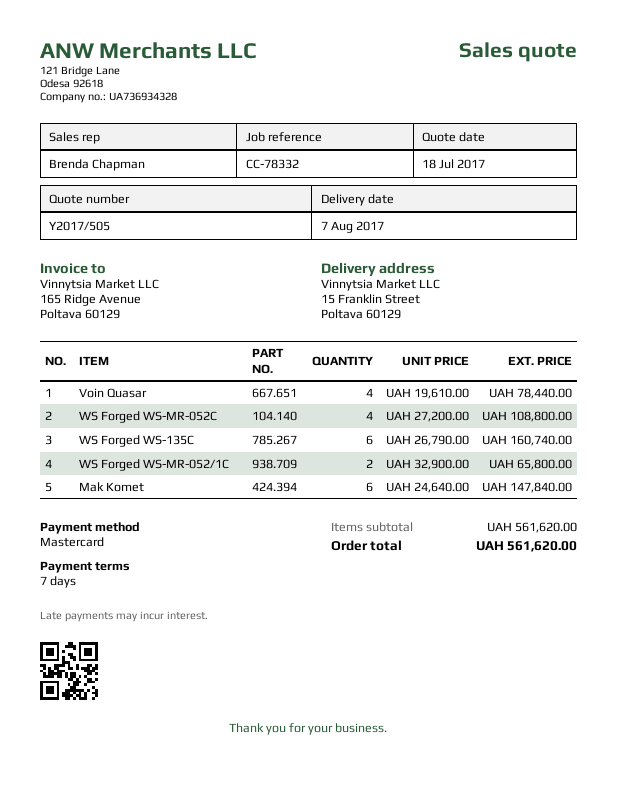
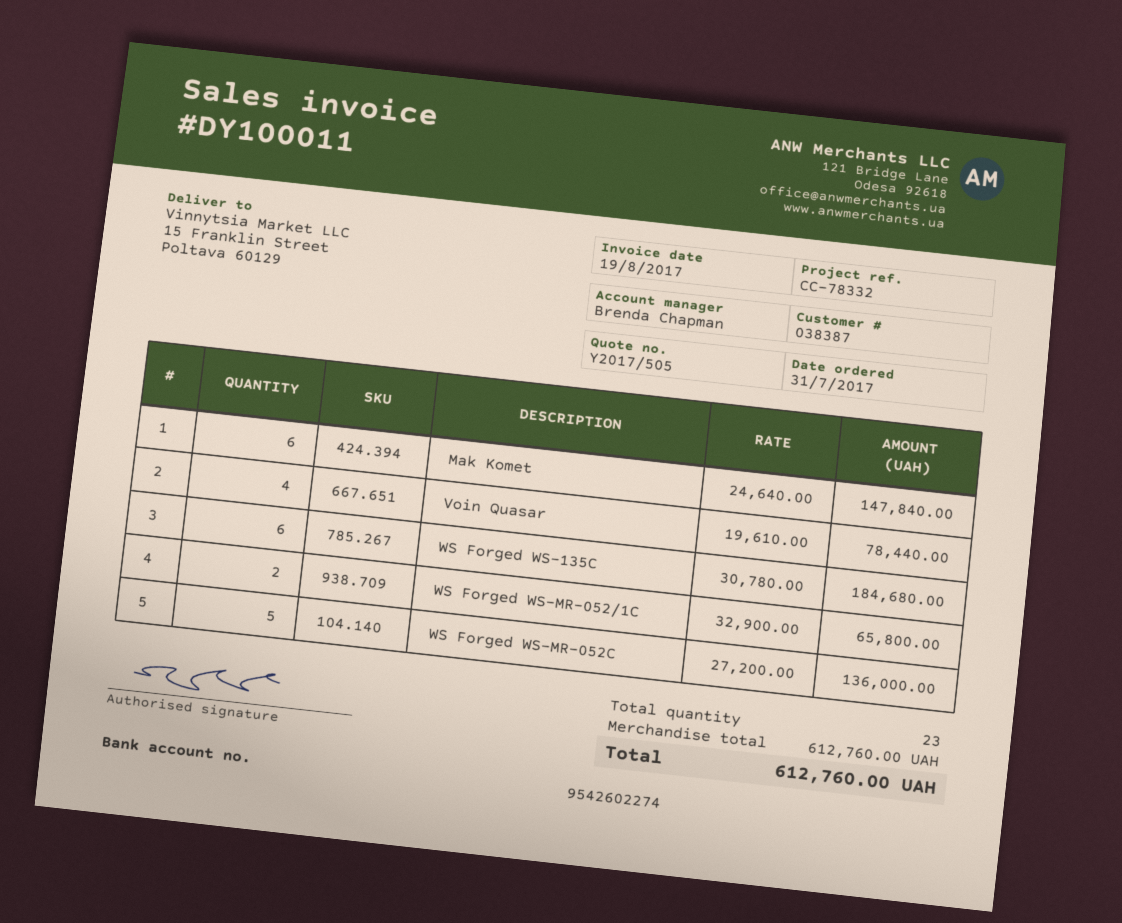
WS Forged WS-MR-052C: 4 x 27200.00 = 108800.00 -> 5 x 27200.00 = 136000.00
WS Forged WS-135C: 6 x 26790.00 = 160740.00 -> 6 x 30780.00 = 184680.00
subtotal: 561620.00 -> 612760.00
total: 561620.00 -> 612760.00

